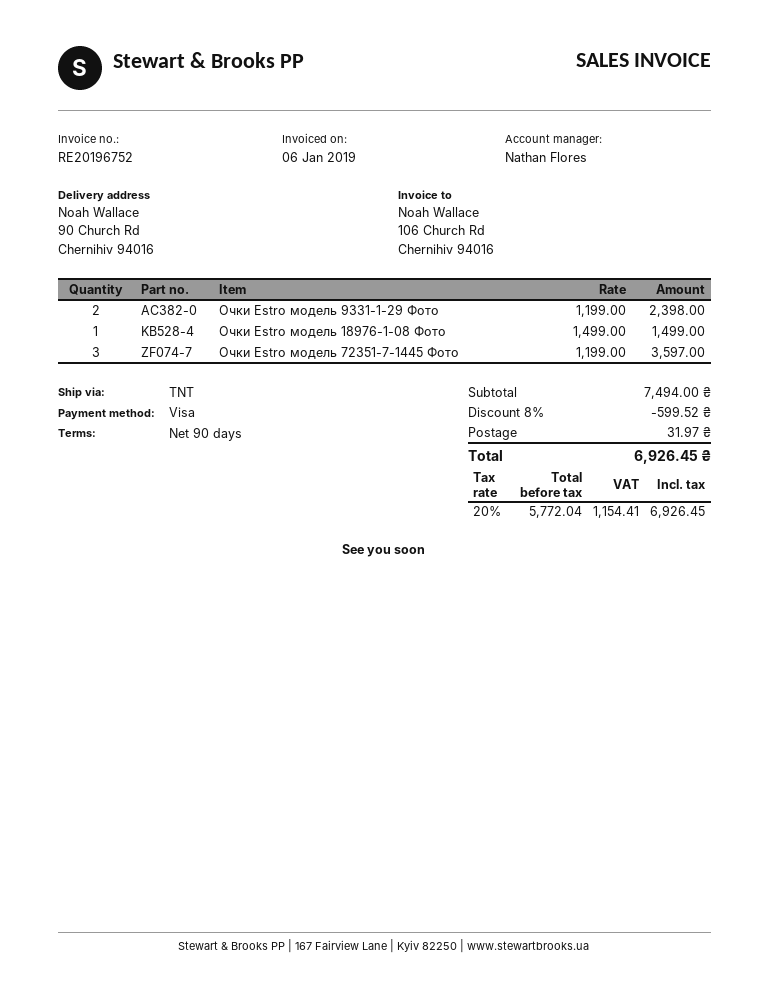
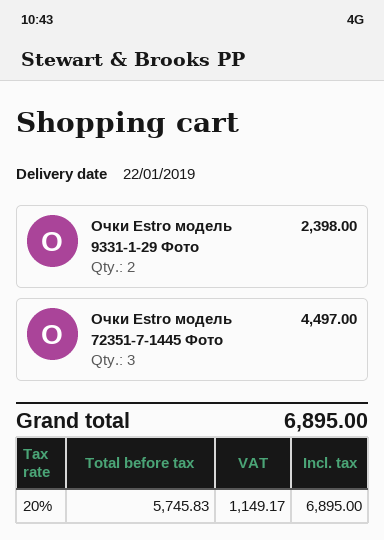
Очки Estro модель 18976-1-08 Фото: 1 for 1499.00 -> none
Очки Estro модель 72351-7-1445 Фото: 3 for 3597.00 -> 3 for 4497.00
discount: 8% = 599.52 -> none
shipping: 31.97 -> none
net: 5772.04 -> 5745.83
tax: 20% = 1154.41 -> 20% = 1149.17
total: 6926.45 -> 6895.00

